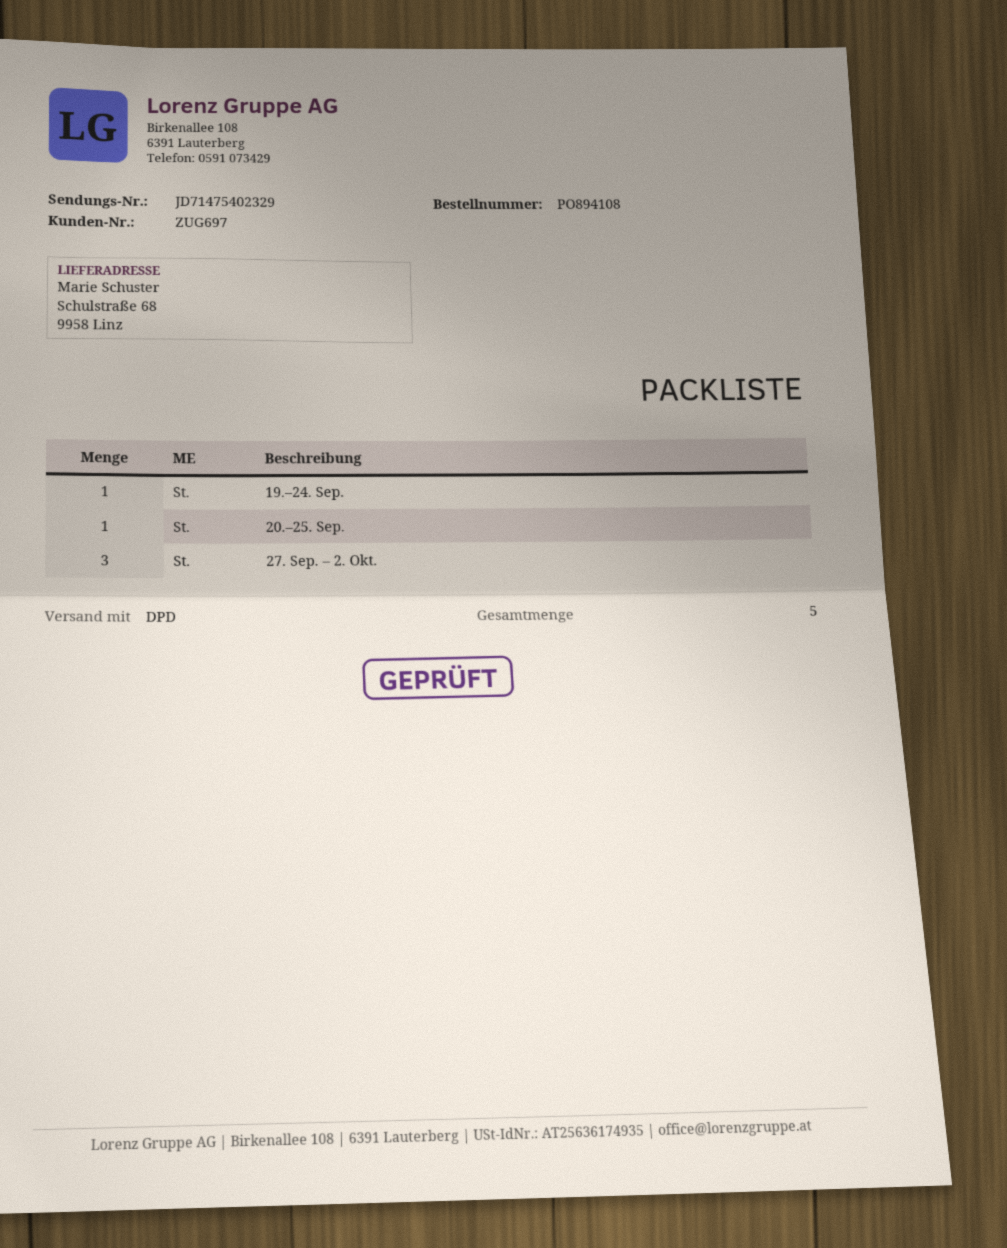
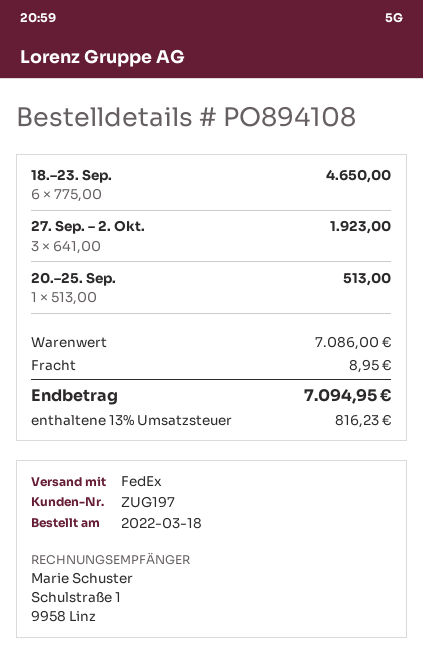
customer number: ZUG697 -> ZUG197
shipping method: DPD -> FedEx
19.–24. Sep.: 1 -> none
18.–23. Sep.: none -> 6

